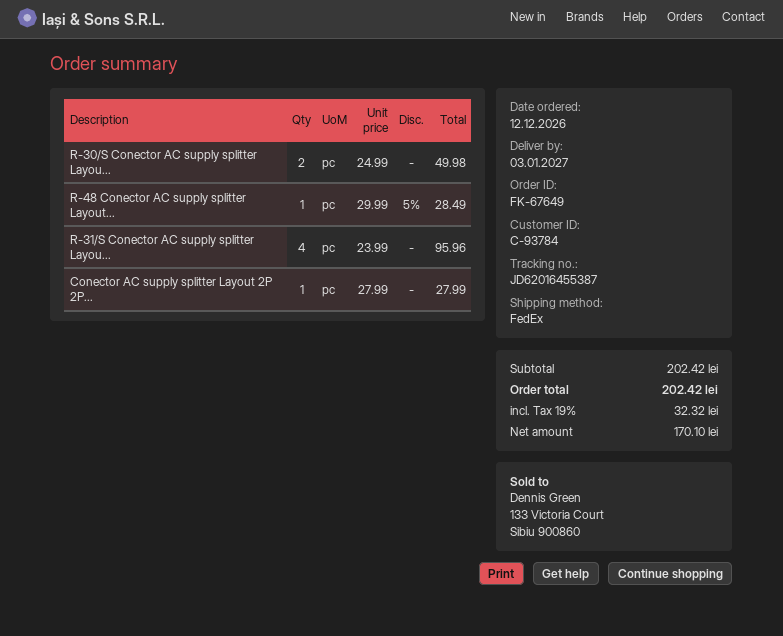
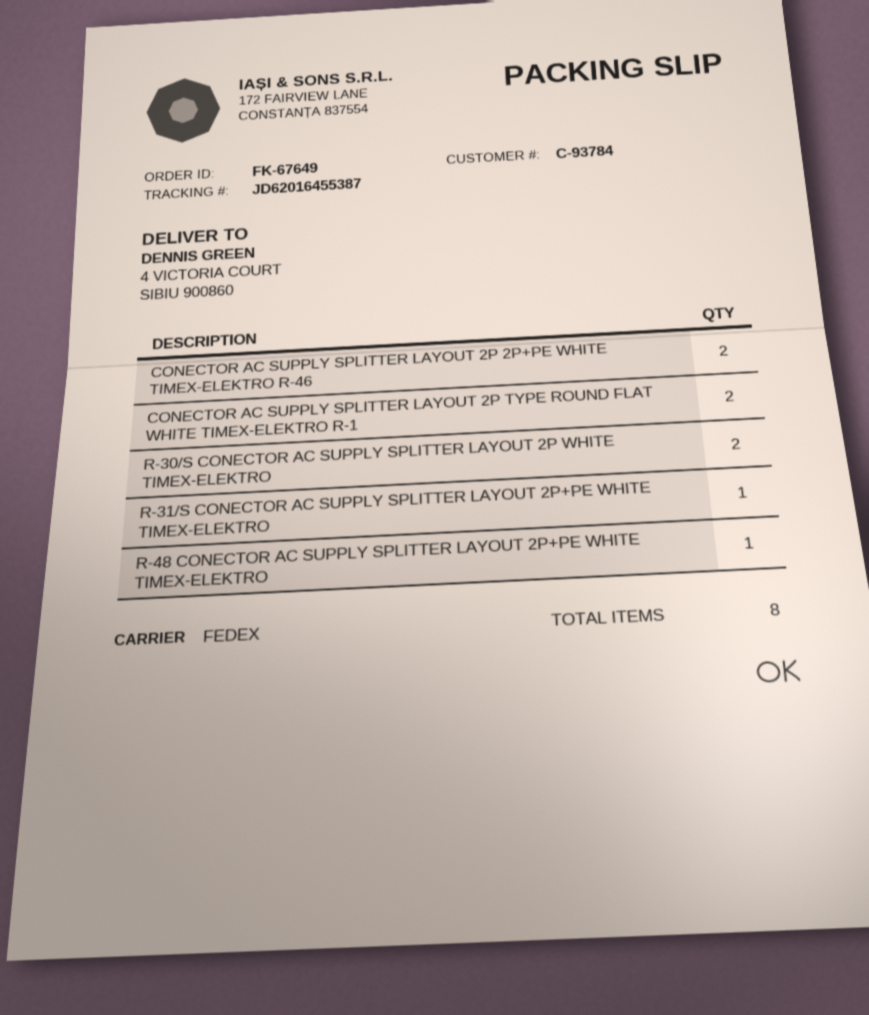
R-31/S Conector AC supply splitter Layou...: 4 -> 1
Conector AC supply splitter Layout 2P 2P...: 1 -> 2
CONECTOR AC SUPPLY SPLITTER LAYOUT 2P TYPE ROUND FLAT WHITE TIMEX-ELEKTRO R-1: none -> 2

